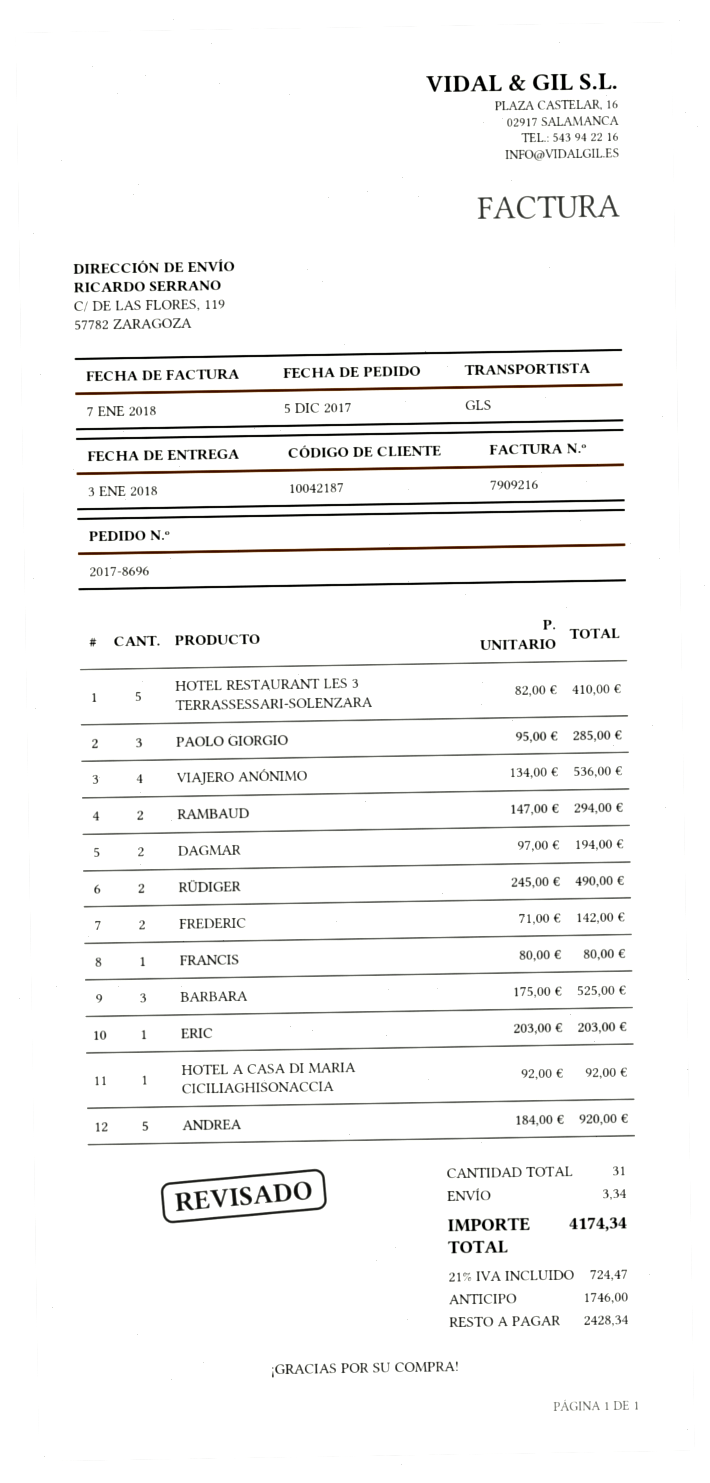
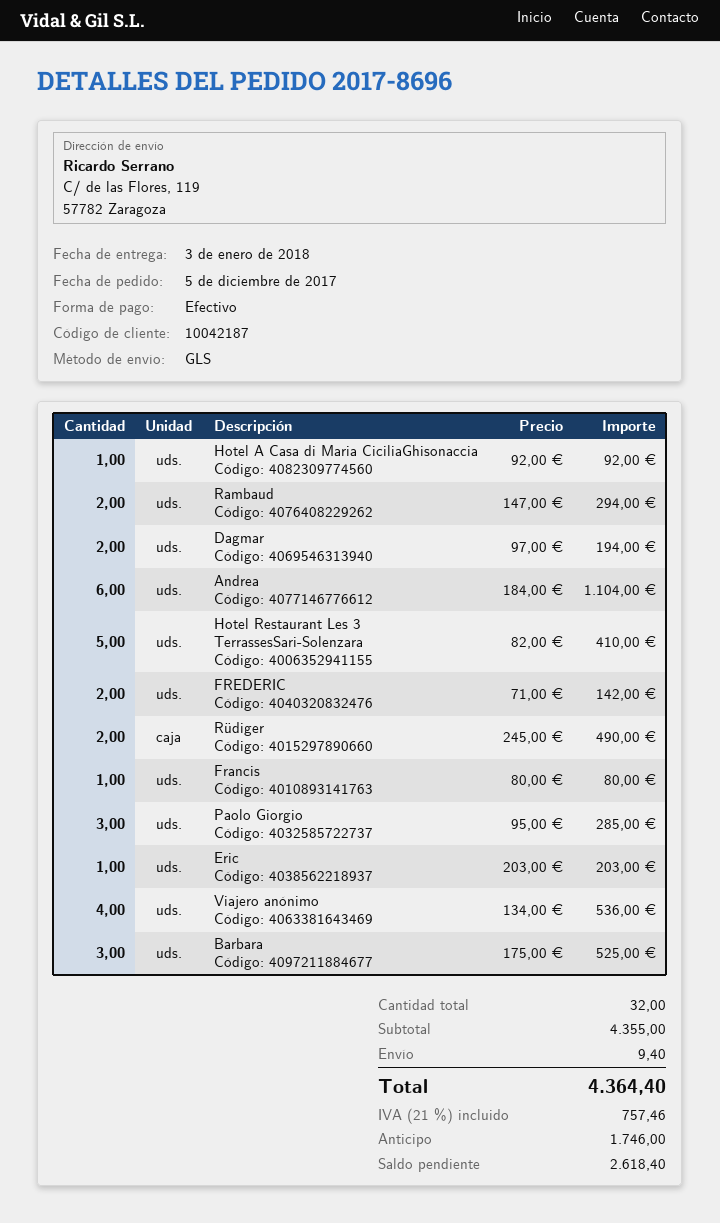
ANDREA: 5 x 184.00 = 920.00 -> 6 x 184.00 = 1104.00
total quantity: 31 -> 32
shipping: 3.34 -> 9.40
tax: 21% = 724.47 -> 21% = 757.46
total: 4174.34 -> 4364.40
balance: 2428.34 -> 2618.40

